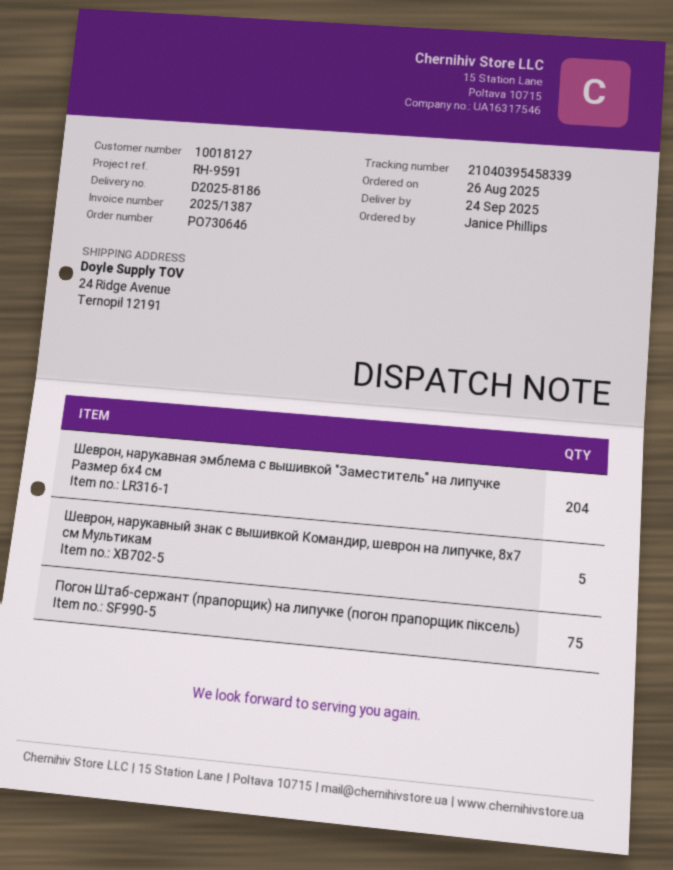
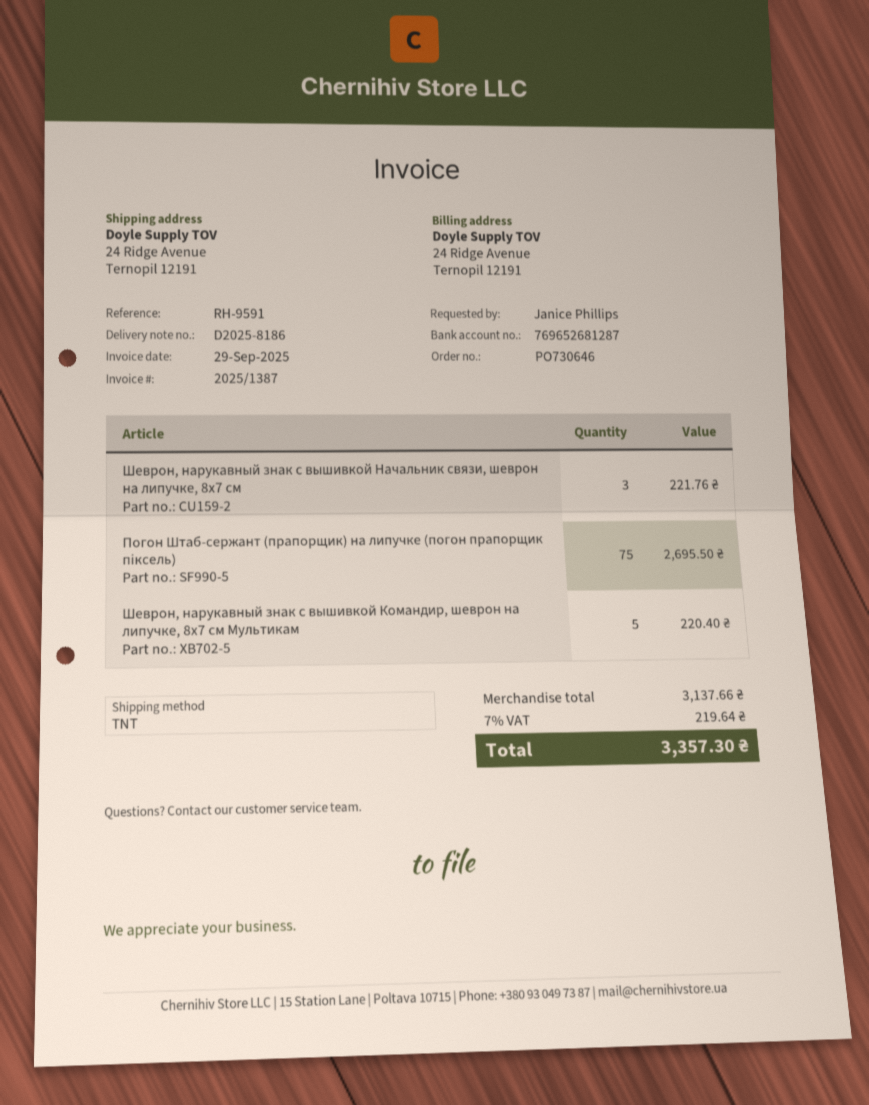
Шеврон, нарукавная эмблема с вышивкой "Заместитель" на липучке Размер 6х4 см: 204 -> none
Шеврон, нарукавный знак с вышивкой Начальник связи, шеврон на липучке, 8х7 см: none -> 3

